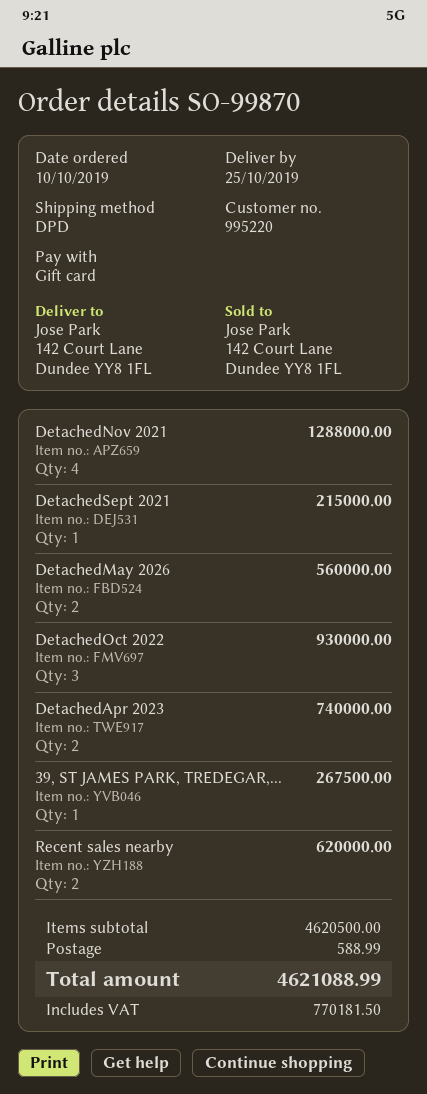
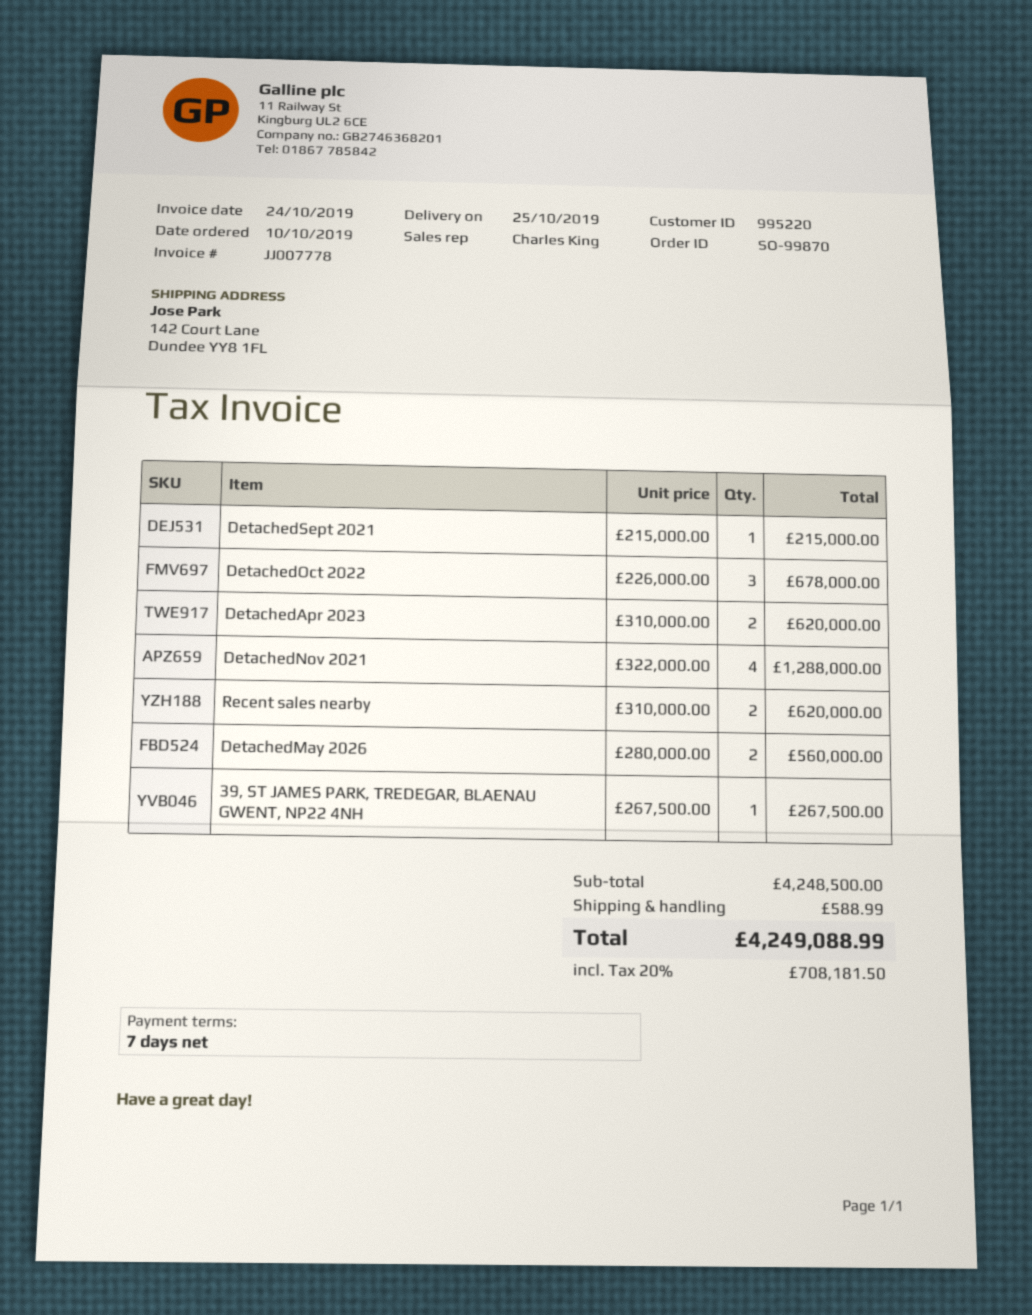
DetachedOct 2022: 3 for 930000.00 -> 3 for 678000.00
DetachedApr 2023: 2 for 740000.00 -> 2 for 620000.00
subtotal: 4620500.00 -> 4248500.00
tax: 770181.50 -> 708181.50
total: 4621088.99 -> 4249088.99

